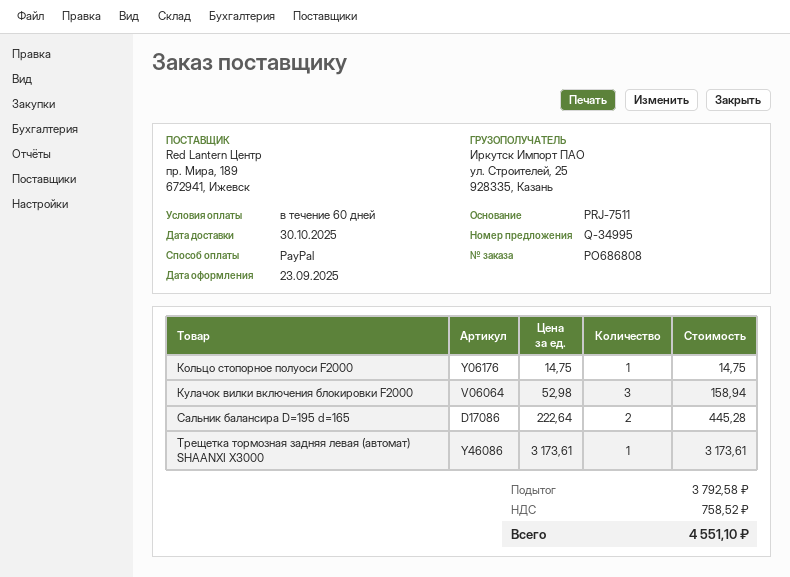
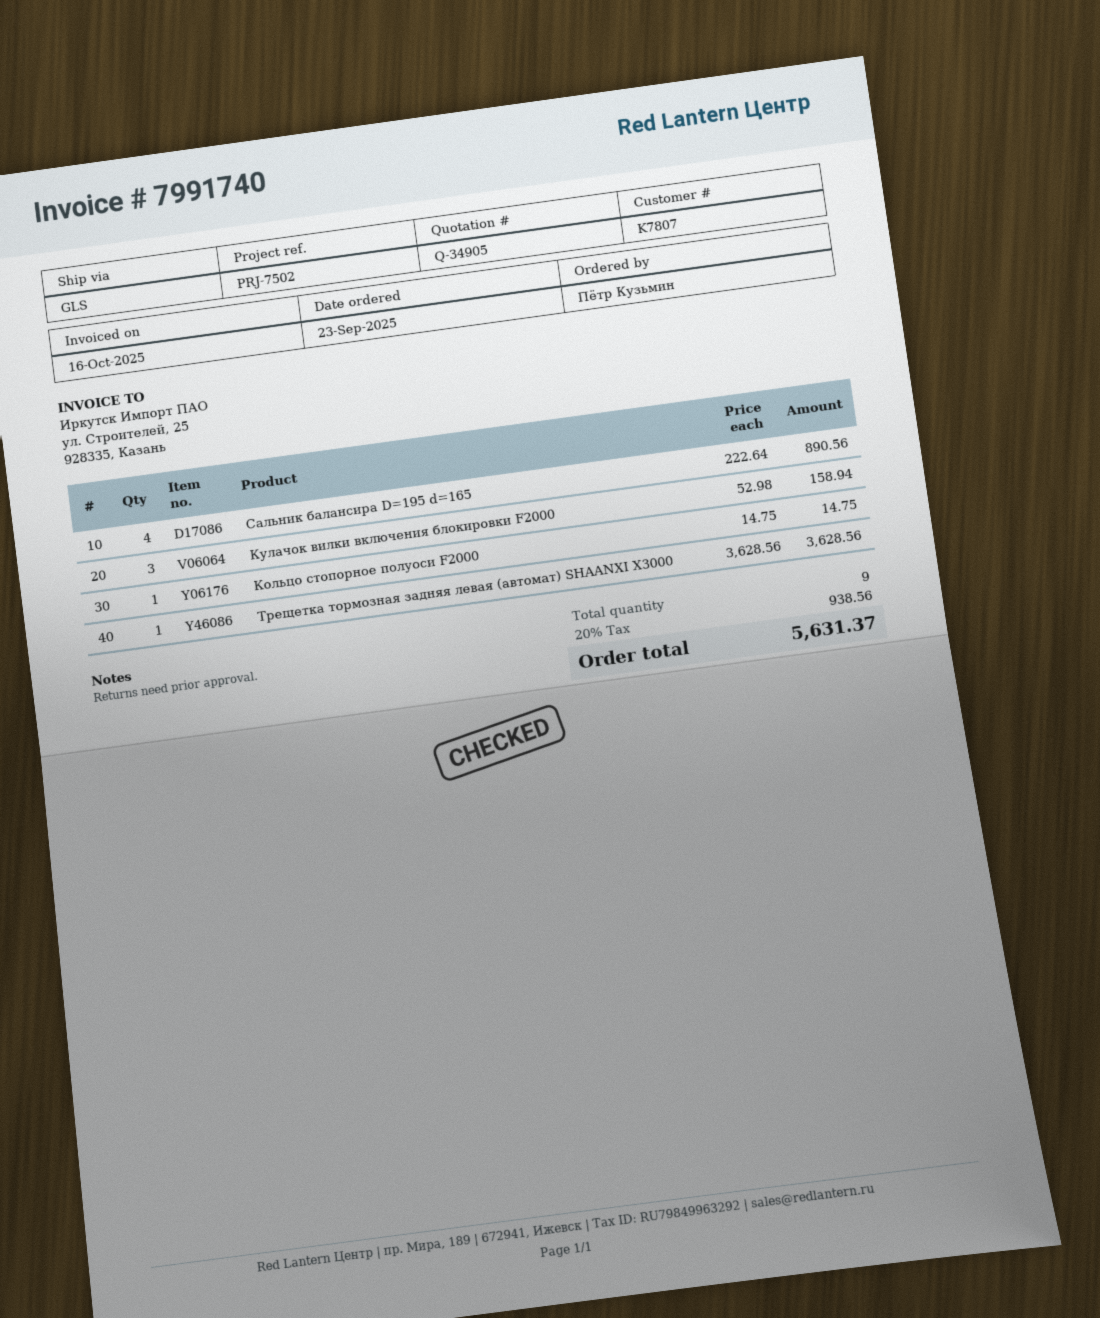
quote number: Q-34995 -> Q-34905
reference: PRJ-7511 -> PRJ-7502
Сальник балансира D=195 d=165: 2 x 222.64 = 445.28 -> 4 x 222.64 = 890.56
Трещетка тормозная задняя левая (автомат) SHAANXI X3000: 1 x 3173.61 = 3173.61 -> 1 x 3628.56 = 3628.56
tax: 758.52 -> 938.56
total: 4551.10 -> 5631.37

